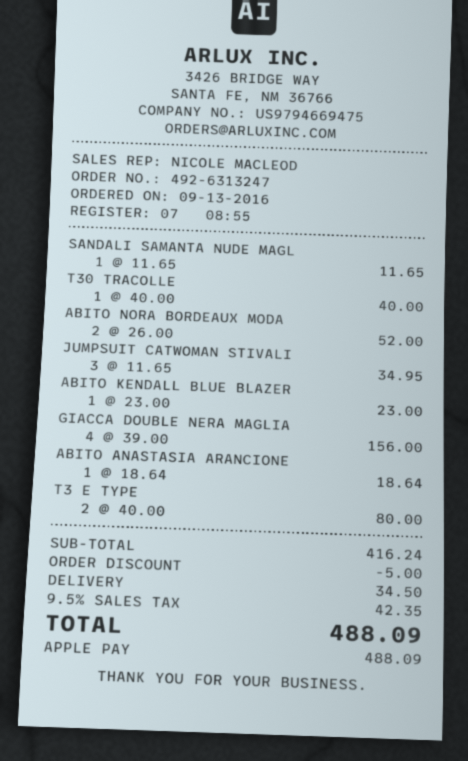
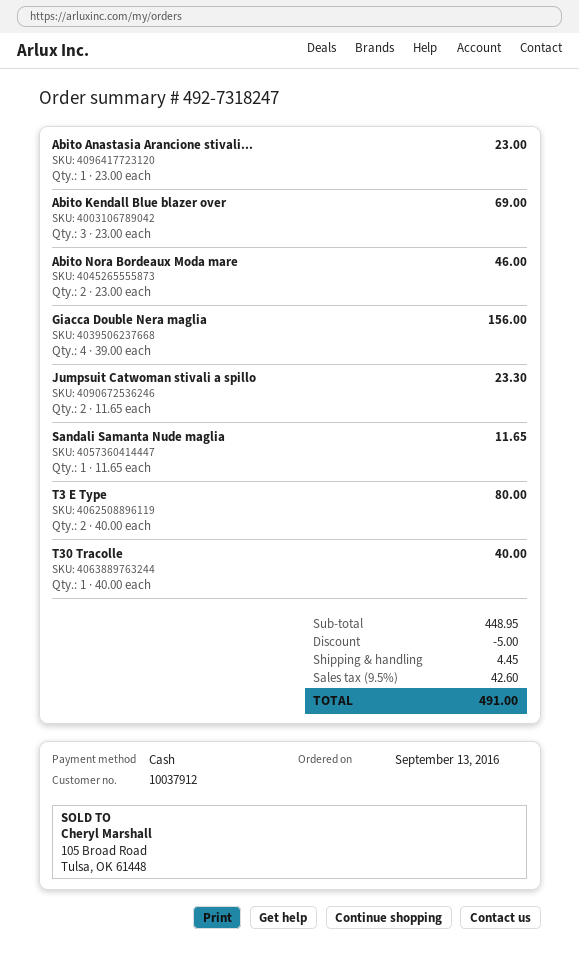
order number: 492-6313247 -> 492-7318247
payment method: Apple Pay -> cash
ABITO NORA BORDEAUX MODA: 2 x 26.00 = 52.00 -> 2 x 23.00 = 46.00
JUMPSUIT CATWOMAN STIVALI: 3 x 11.65 = 34.95 -> 2 x 11.65 = 23.30
ABITO KENDALL BLUE BLAZER: 1 x 23.00 = 23.00 -> 3 x 23.00 = 69.00
ABITO ANASTASIA ARANCIONE: 1 x 18.64 = 18.64 -> 1 x 23.00 = 23.00
subtotal: 416.24 -> 448.95
shipping: 34.50 -> 4.45
tax: 9.5% = 42.35 -> 9.5% = 42.60
total: 488.09 -> 491.00

